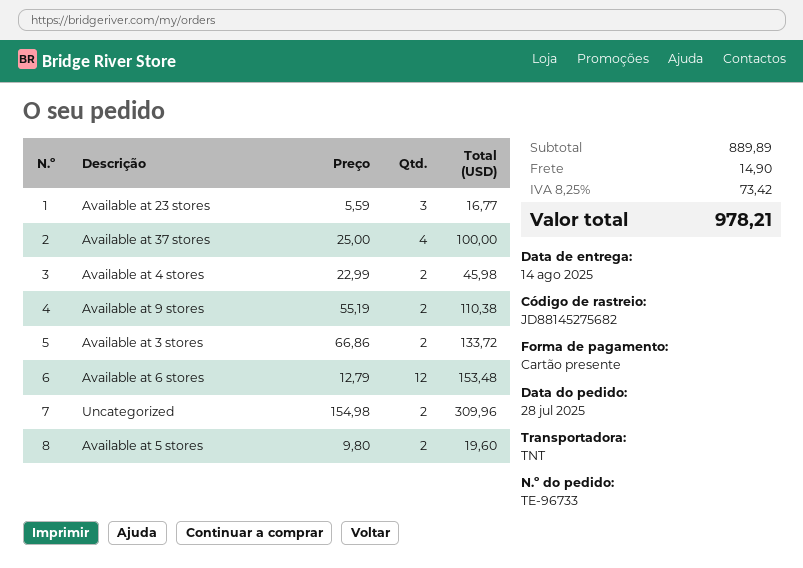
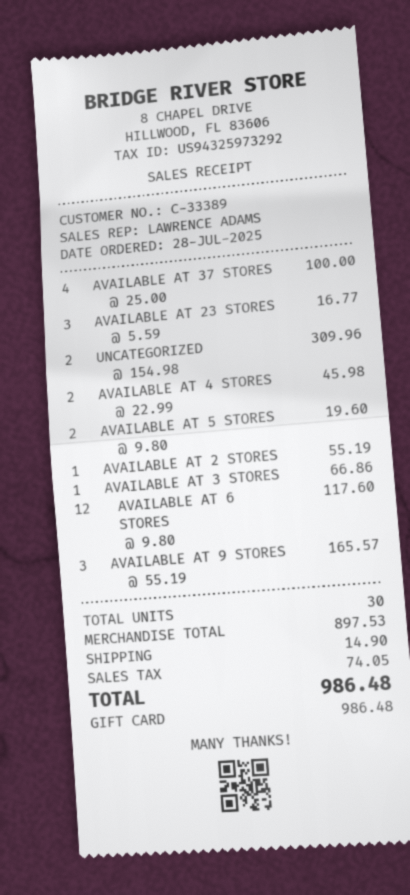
Available at 9 stores: 2 x 55.19 = 110.38 -> 3 x 55.19 = 165.57
Available at 3 stores: 2 x 66.86 = 133.72 -> 1 x 66.86 = 66.86
Available at 6 stores: 12 x 12.79 = 153.48 -> 12 x 9.80 = 117.60
AVAILABLE AT 2 STORES: none -> 1 x 55.19 = 55.19
subtotal: 889.89 -> 897.53
tax: 73.42 -> 74.05
total: 978.21 -> 986.48

